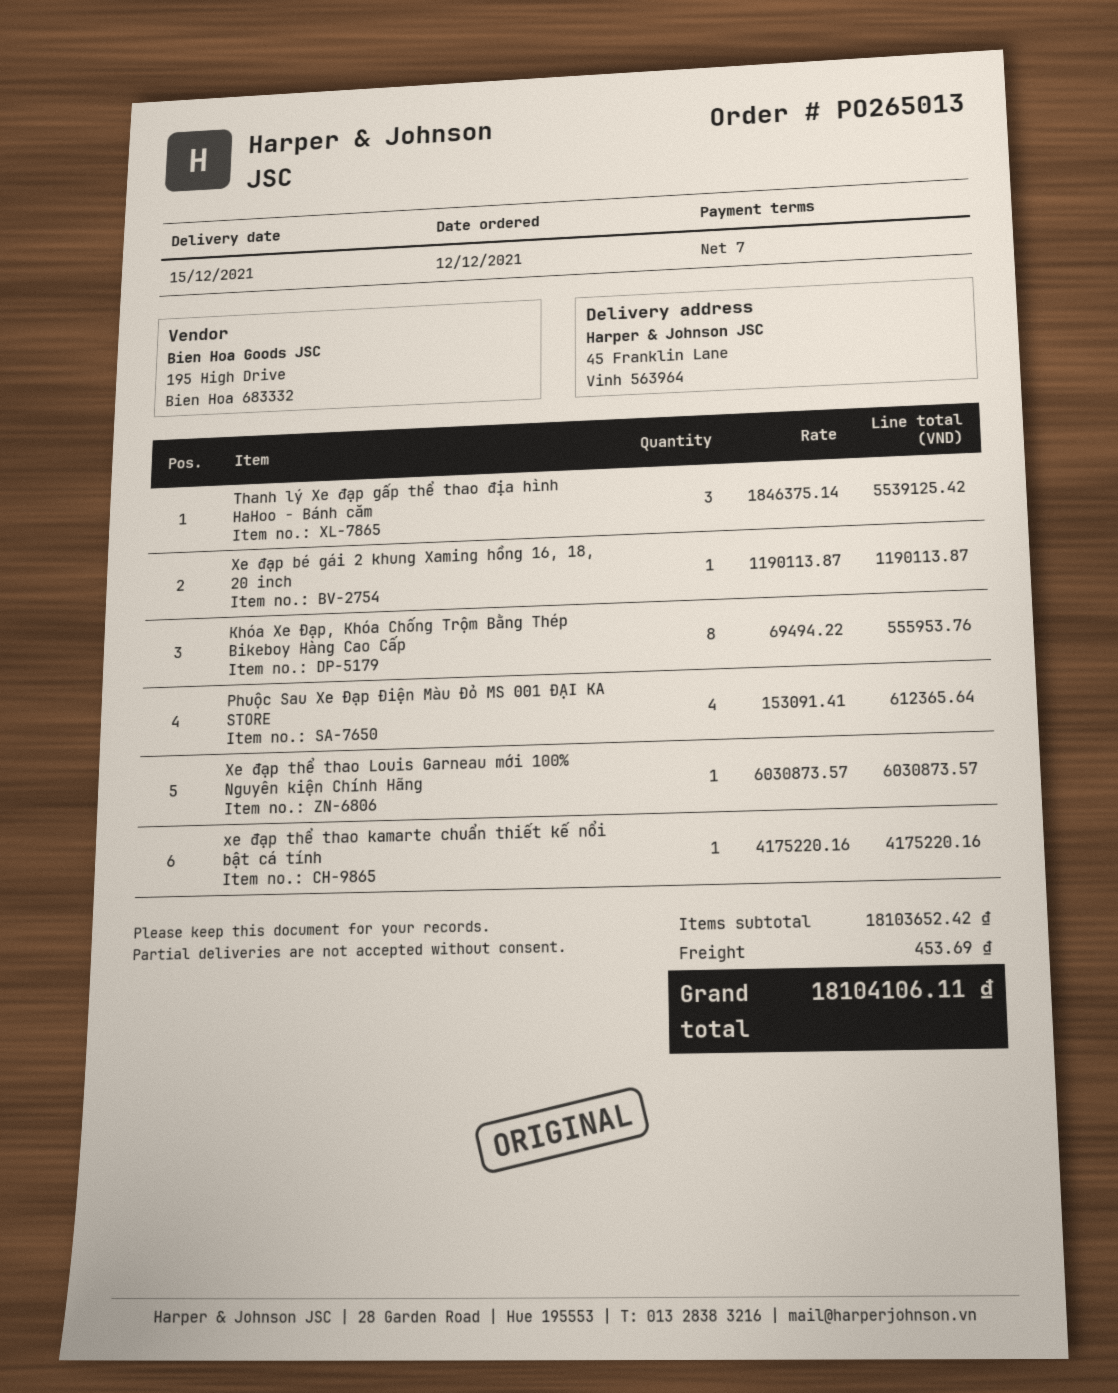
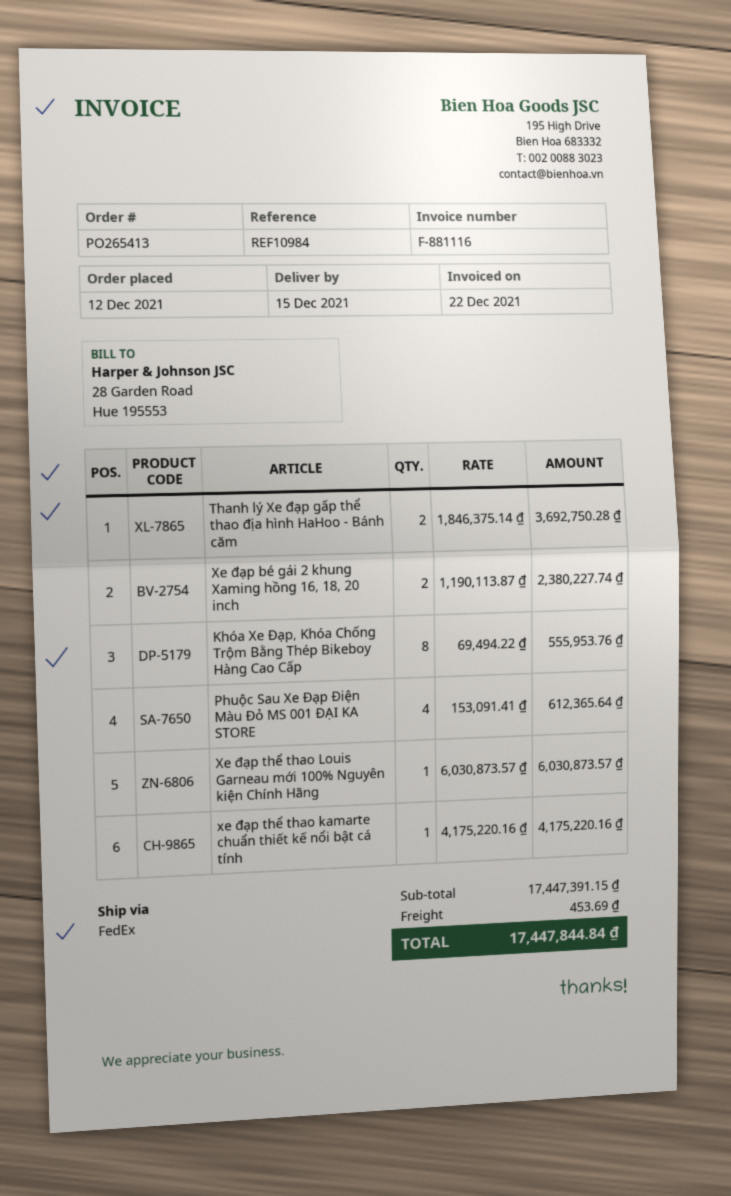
order number: PO265013 -> PO265413
Thanh lý Xe đạp gấp thể thao địa hình HaHoo - Bánh căm: 3 x 1846375.14 = 5539125.42 -> 2 x 1846375.14 = 3692750.28
Xe đạp bé gái 2 khung Xaming hồng 16, 18, 20 inch: 1 x 1190113.87 = 1190113.87 -> 2 x 1190113.87 = 2380227.74
subtotal: 18103652.42 -> 17447391.15
total: 18104106.11 -> 17447844.84

